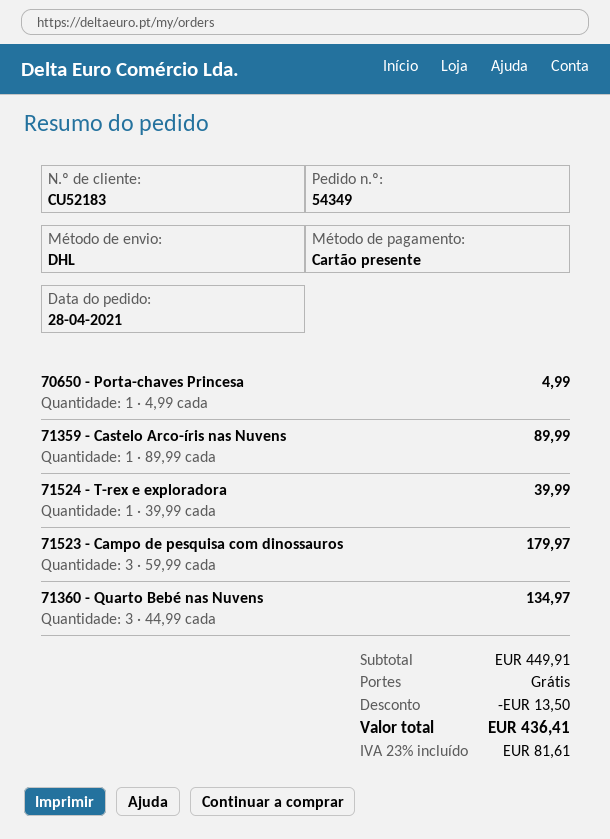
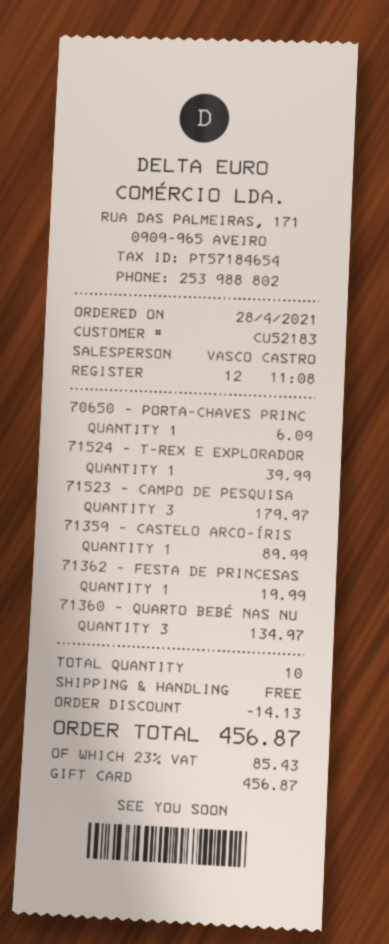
70650 - Porta-chaves Princesa: 1 for 4.99 -> 1 for 6.09
71362 - FESTA DE PRINCESAS: none -> 1 for 19.99
discount: 13.50 -> 14.13
tax: 23% = 81.61 -> 23% = 85.43
total: 436.41 -> 456.87

